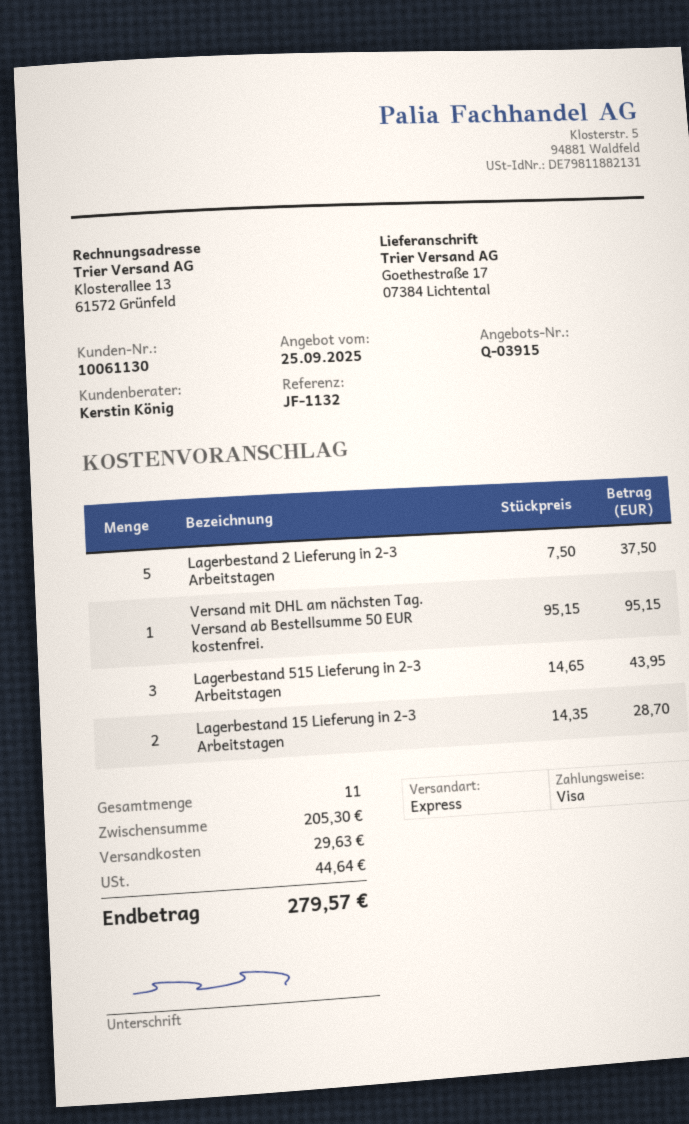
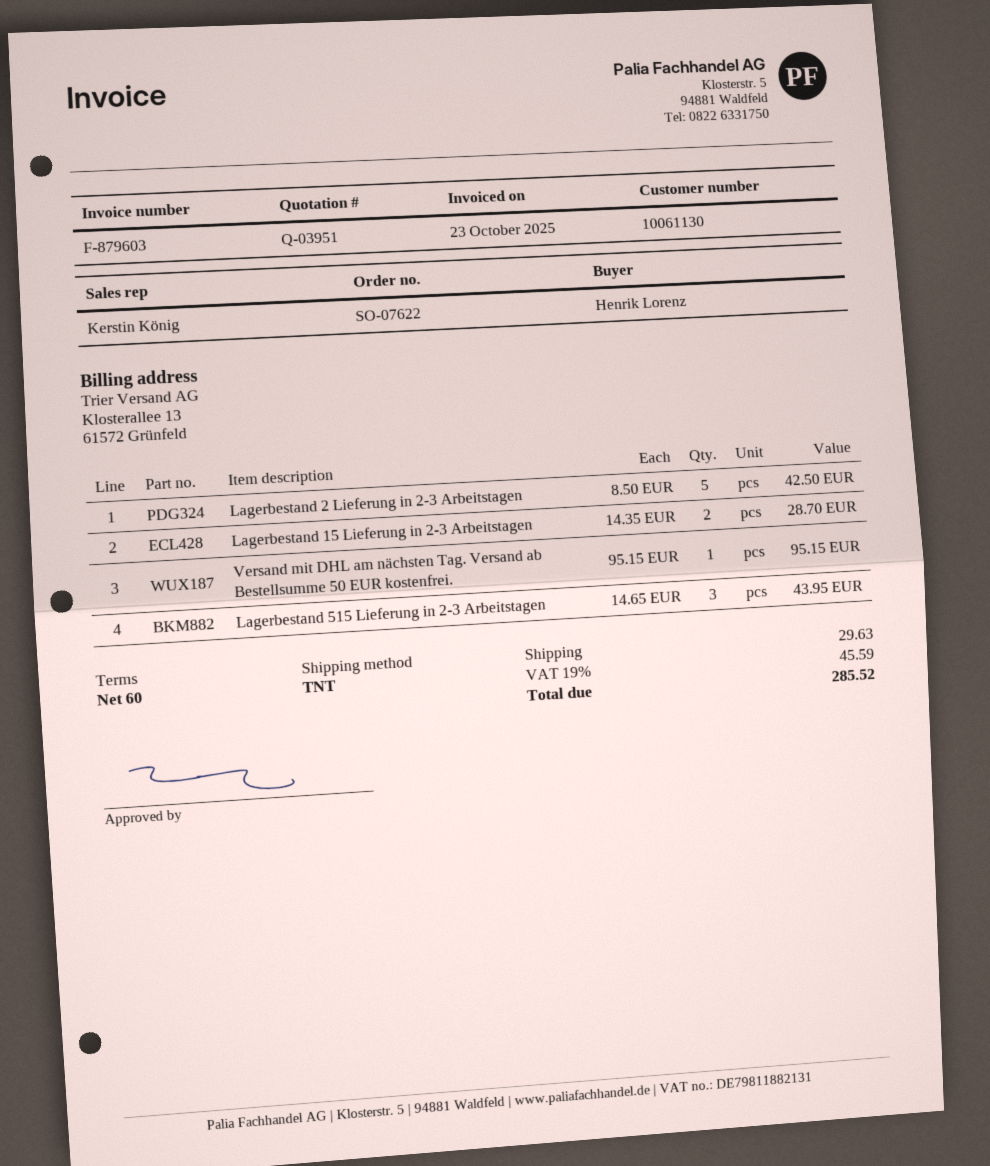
quote number: Q-03915 -> Q-03951
shipping method: express -> TNT
Lagerbestand 2 Lieferung in 2-3 Arbeitstagen: 5 x 7.50 = 37.50 -> 5 x 8.50 = 42.50
tax: 44.64 -> 45.59
total: 279.57 -> 285.52

